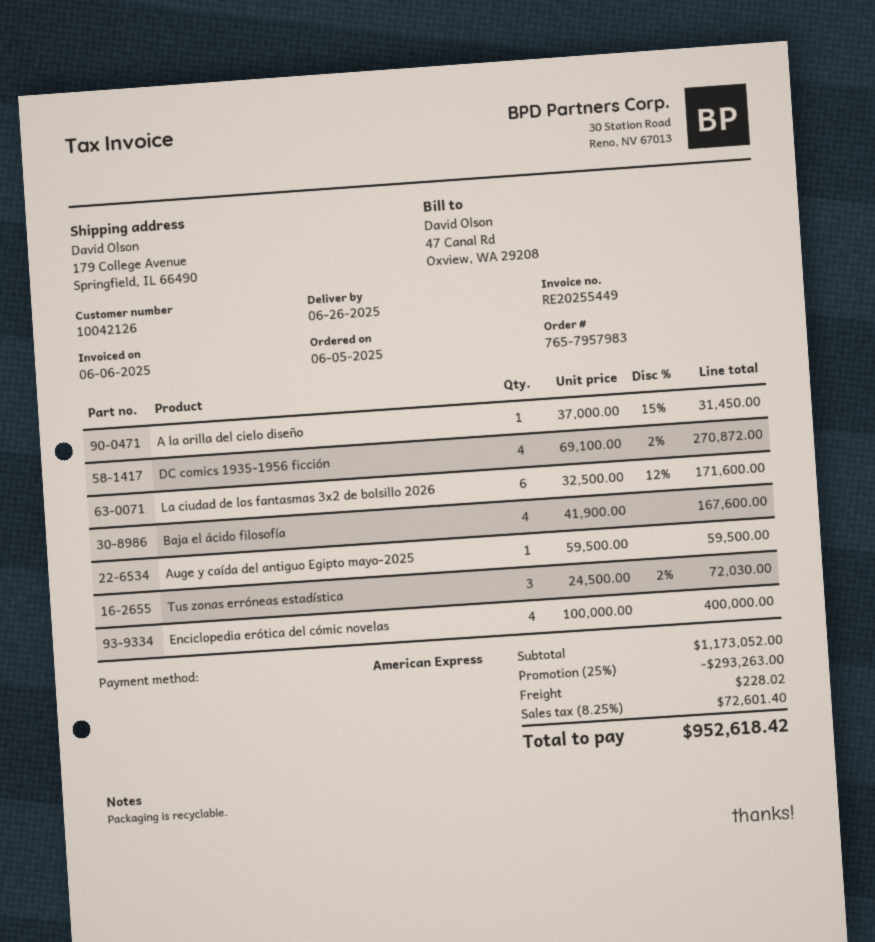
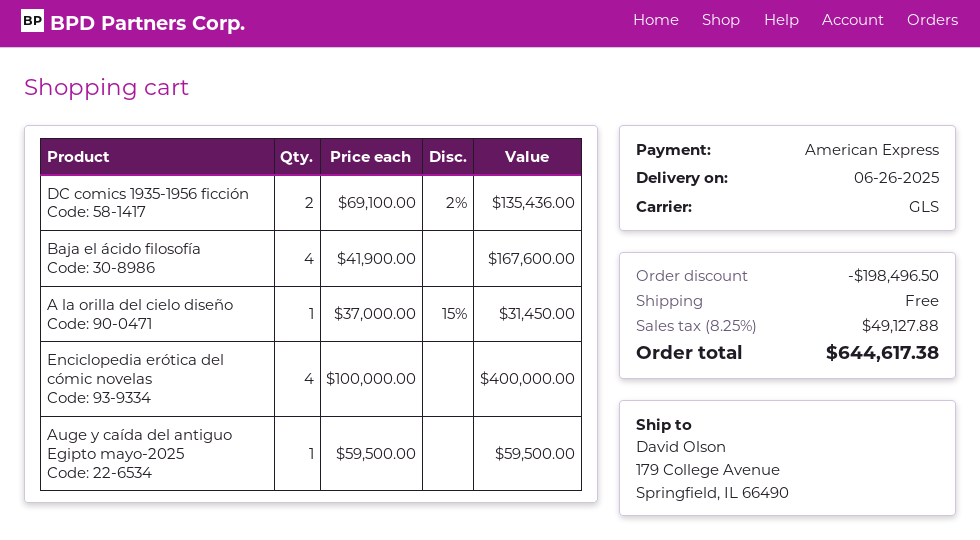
DC comics 1935-1956 ficción: 4 x 69100.00 - 2% = 270872.00 -> 2 x 69100.00 - 2% = 135436.00
La ciudad de los fantasmas 3x2 de bolsillo 2026: 6 x 32500.00 - 12% = 171600.00 -> none
Tus zonas erróneas estadística: 3 x 24500.00 - 2% = 72030.00 -> none
discount: 293263.00 -> 198496.50
shipping: 228.02 -> 0.00
tax: 8.25% = 72601.40 -> 8.25% = 49127.88
total: 952618.42 -> 644617.38

